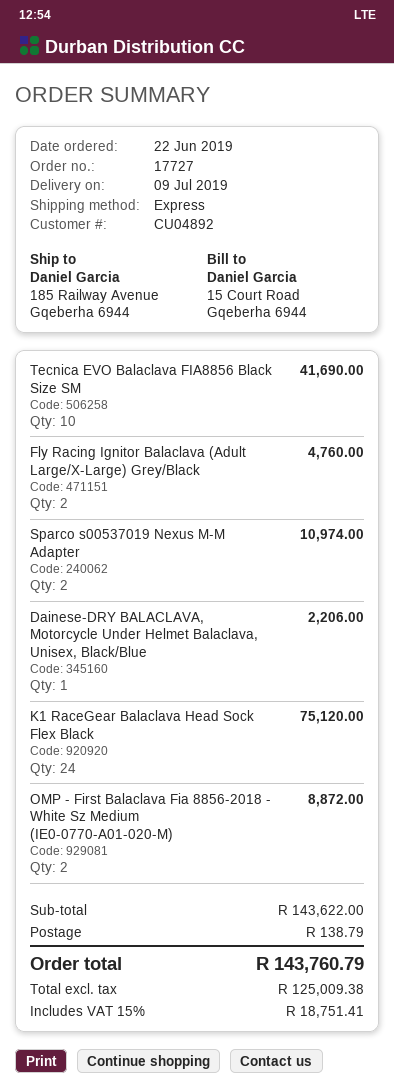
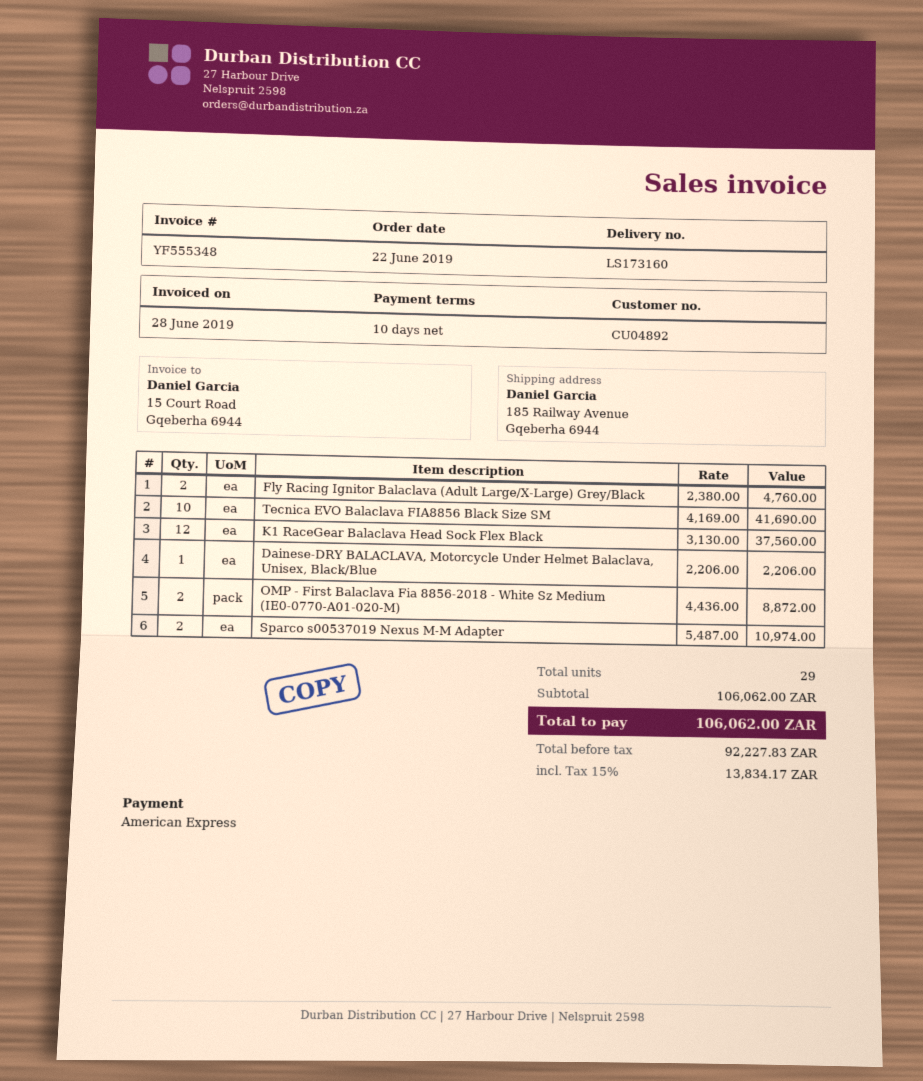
K1 RaceGear Balaclava Head Sock Flex Black: 24 for 75120.00 -> 12 for 37560.00
subtotal: 143622.00 -> 106062.00
shipping: 138.79 -> none
net: 125009.38 -> 92227.83
tax: 15% = 18751.41 -> 15% = 13834.17
total: 143760.79 -> 106062.00

